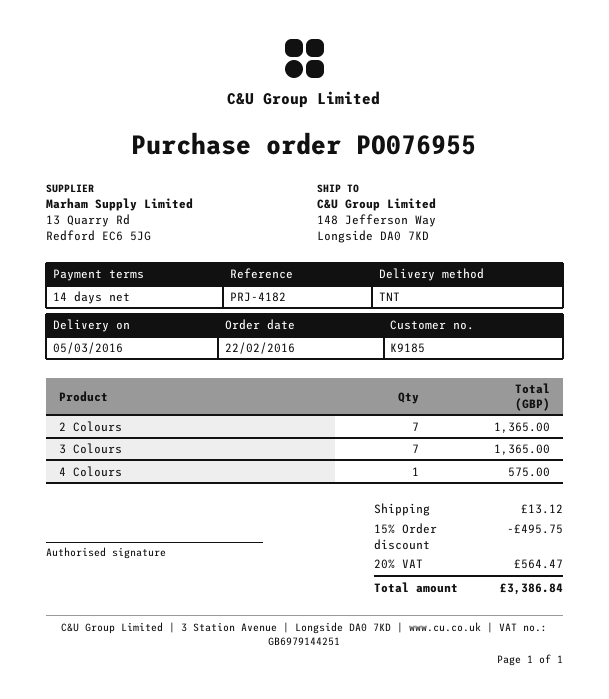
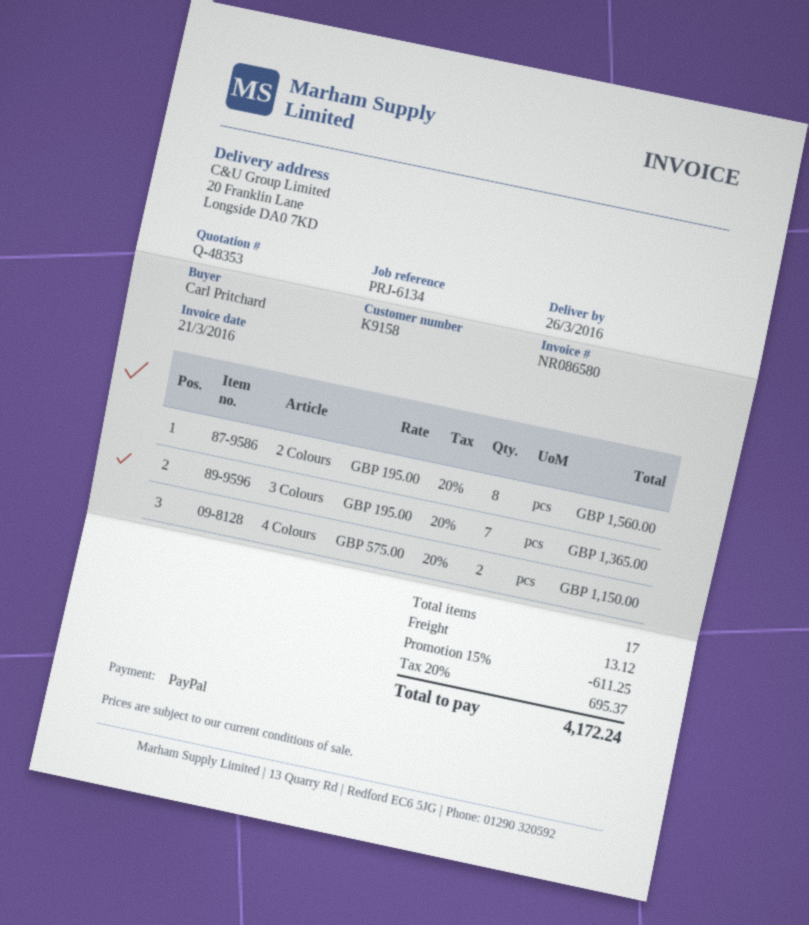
delivery date: 2016-03-05 -> 2016-03-26
customer number: K9185 -> K9158
reference: PRJ-4182 -> PRJ-6134
ship to: 148 Jefferson Way, Longside DA0 7KD -> 20 Franklin Lane, Longside DA0 7KD
2 Colours: 7 for 1365.00 -> 8 for 1560.00
4 Colours: 1 for 575.00 -> 2 for 1150.00
discount: 15% = 495.75 -> 15% = 611.25
tax: 20% = 564.47 -> 20% = 695.37
total: 3386.84 -> 4172.24

